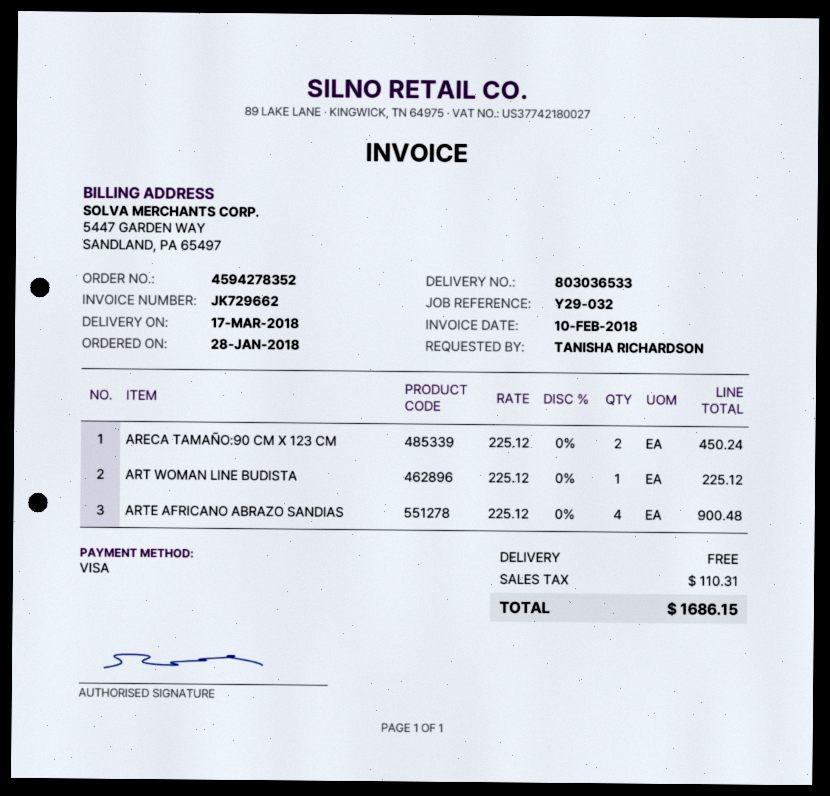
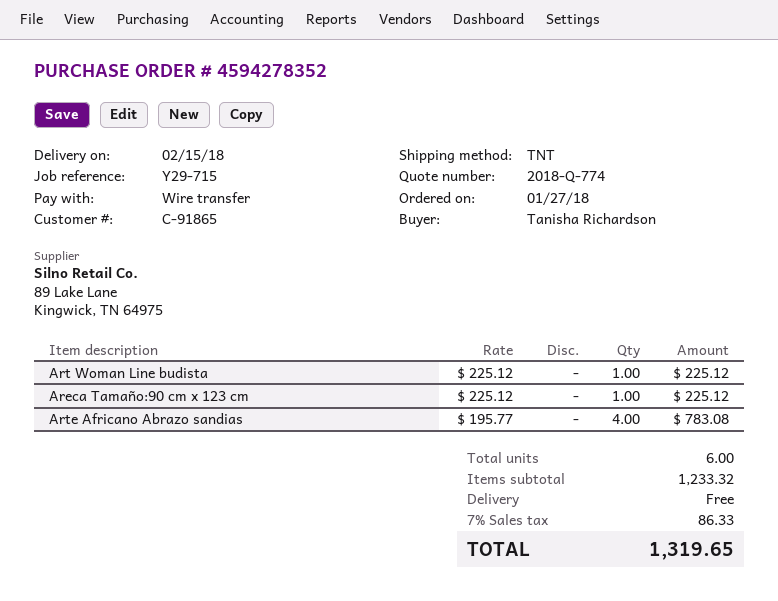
order date: 2018-01-28 -> 2018-01-27
delivery date: 2018-03-17 -> 2018-02-15
reference: Y29-032 -> Y29-715
payment method: Visa -> bank transfer
ARECA TAMAÑO:90 CM X 123 CM: 2 x 225.12 = 450.24 -> 1 x 225.12 = 225.12
ARTE AFRICANO ABRAZO SANDIAS: 4 x 225.12 = 900.48 -> 4 x 195.77 = 783.08
tax: 110.31 -> 86.33
total: 1686.15 -> 1319.65

